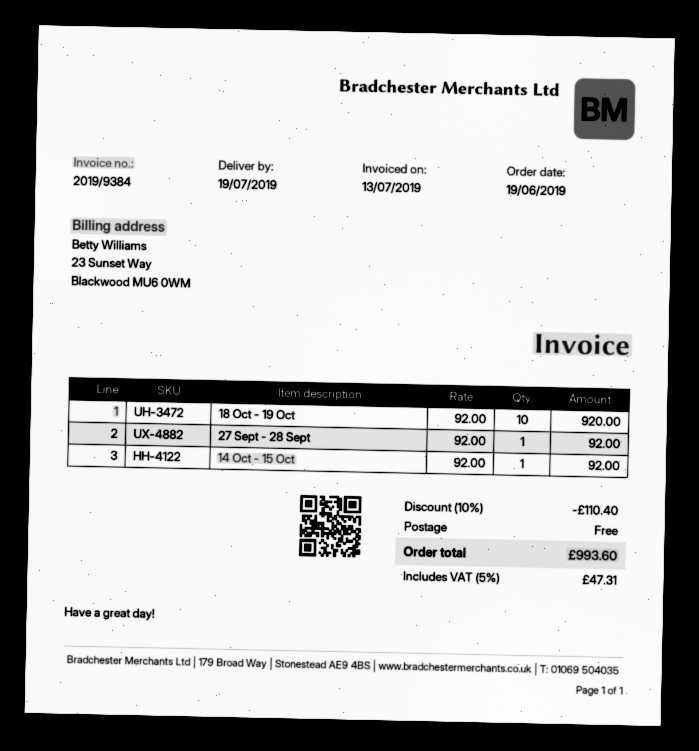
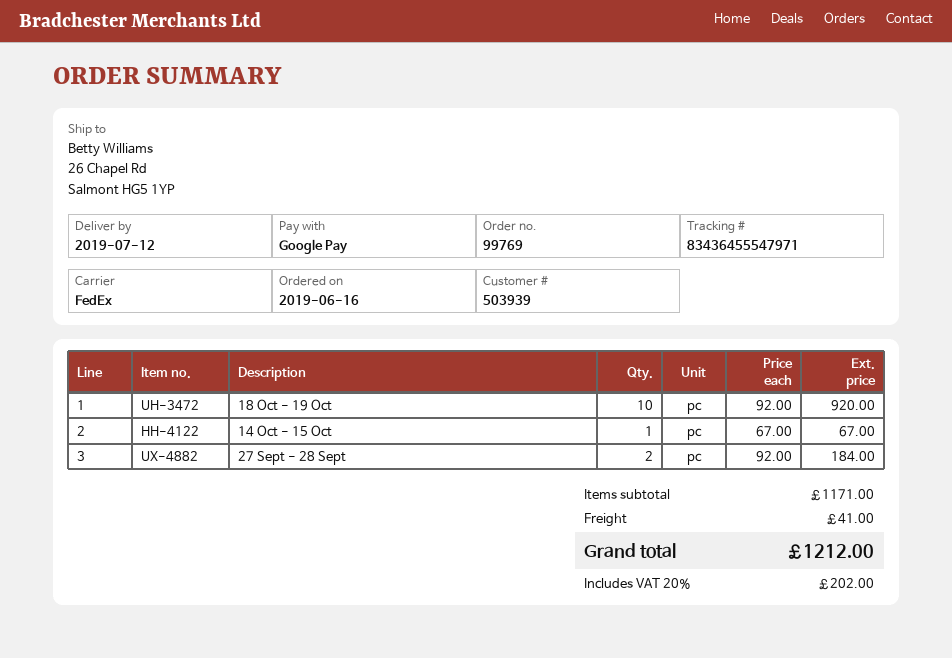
order date: 2019-06-19 -> 2019-06-16
delivery date: 2019-07-19 -> 2019-07-12
27 Sept - 28 Sept: 1 x 92.00 = 92.00 -> 2 x 92.00 = 184.00
14 Oct - 15 Oct: 1 x 92.00 = 92.00 -> 1 x 67.00 = 67.00
discount: 10% = 110.40 -> none
shipping: 0.00 -> 41.00
tax: 5% = 47.31 -> 20% = 202.00
total: 993.60 -> 1212.00

